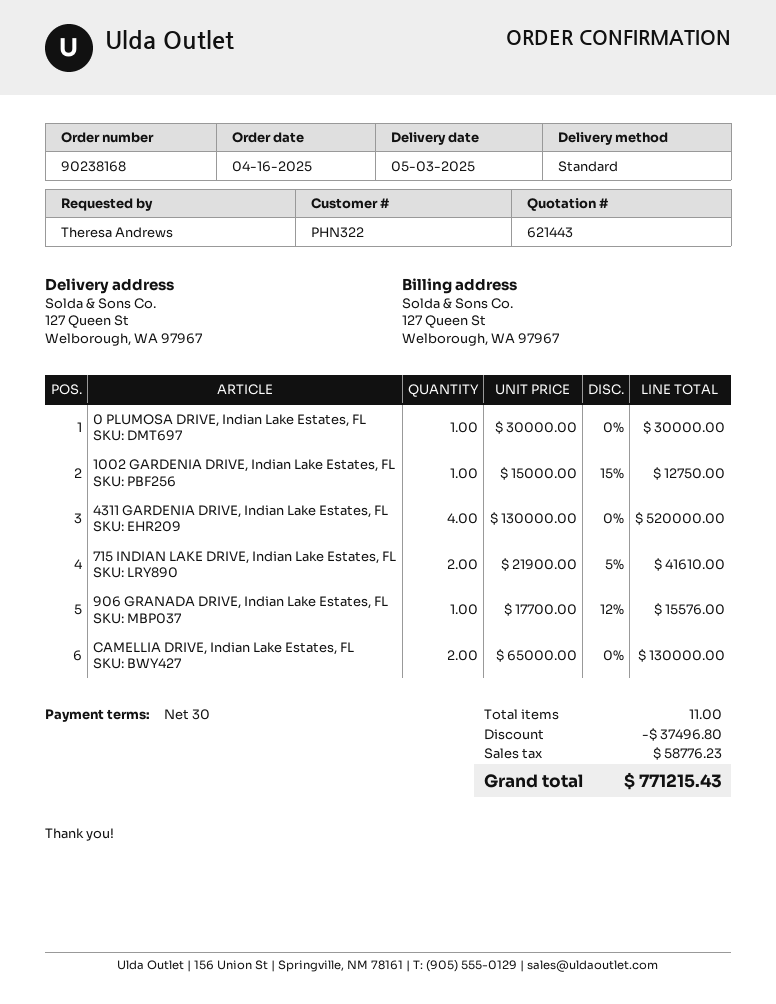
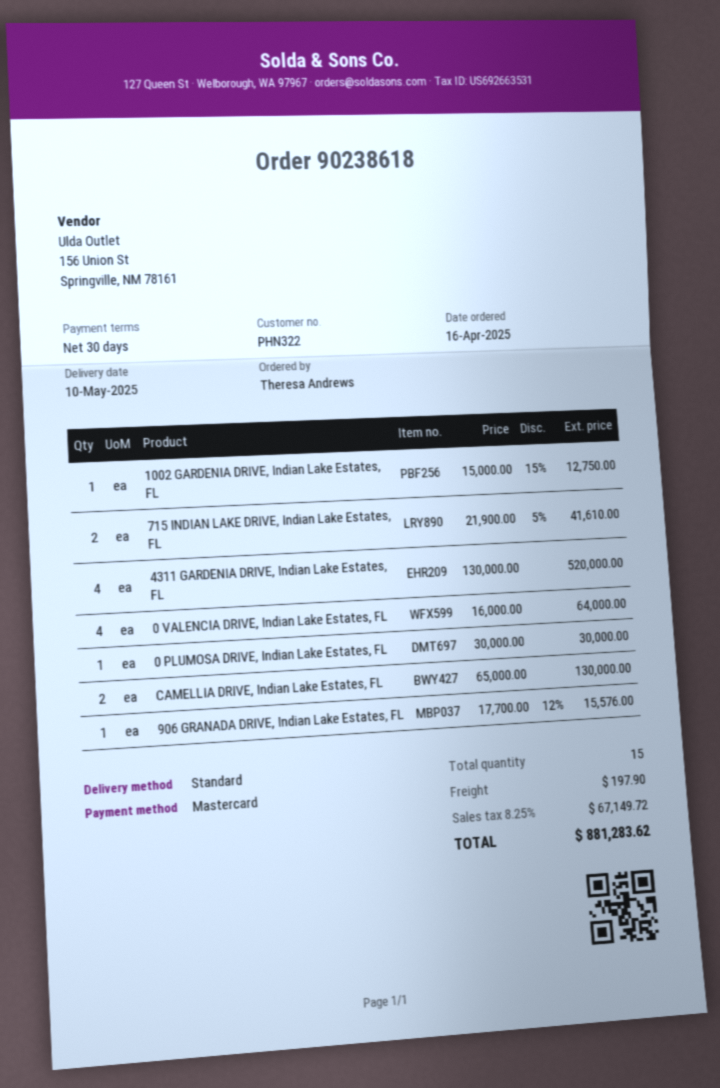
order number: 90238168 -> 90238618
delivery date: 2025-05-03 -> 2025-05-10
0 VALENCIA DRIVE, Indian Lake Estates, FL: none -> 4 x 16000.00 = 64000.00
total quantity: 11 -> 15
discount: 37496.80 -> none
shipping: none -> 197.90
tax: 58776.23 -> 67149.72
total: 771215.43 -> 881283.62

